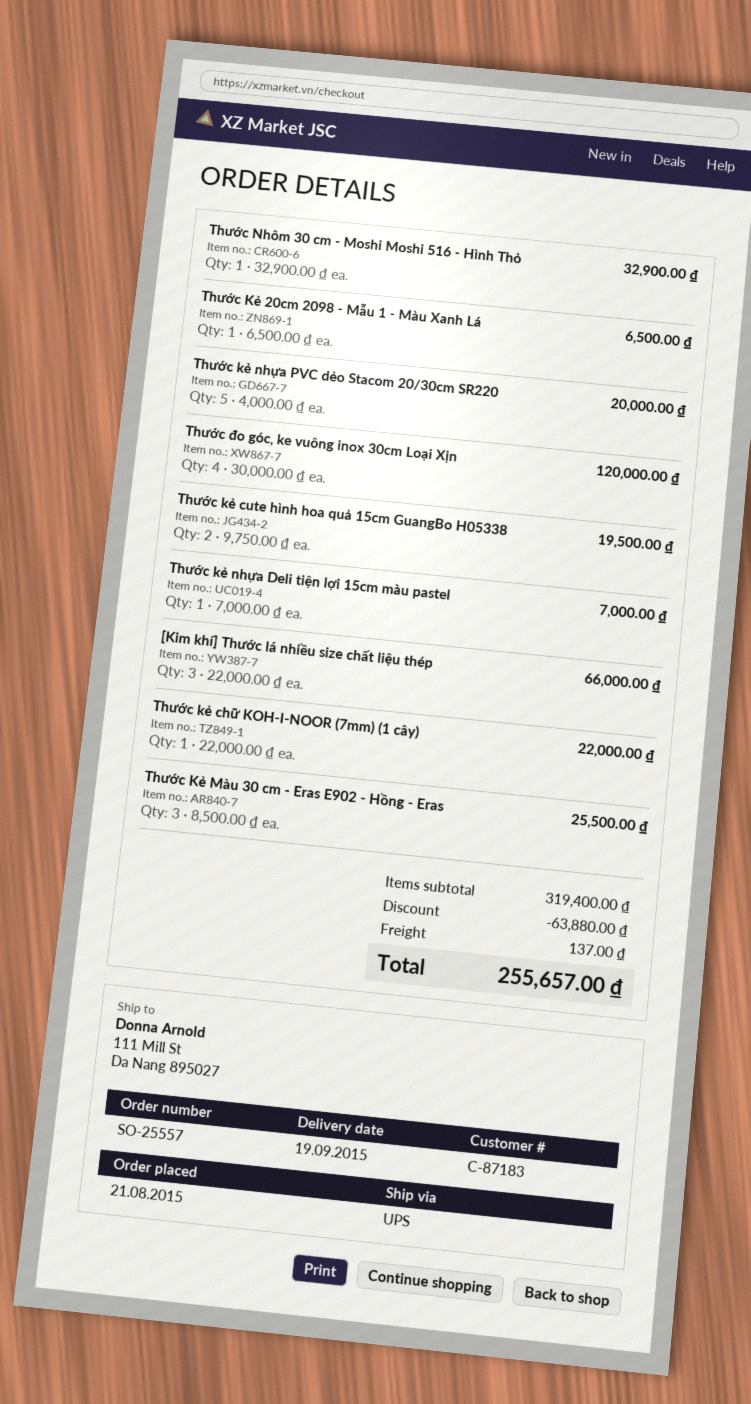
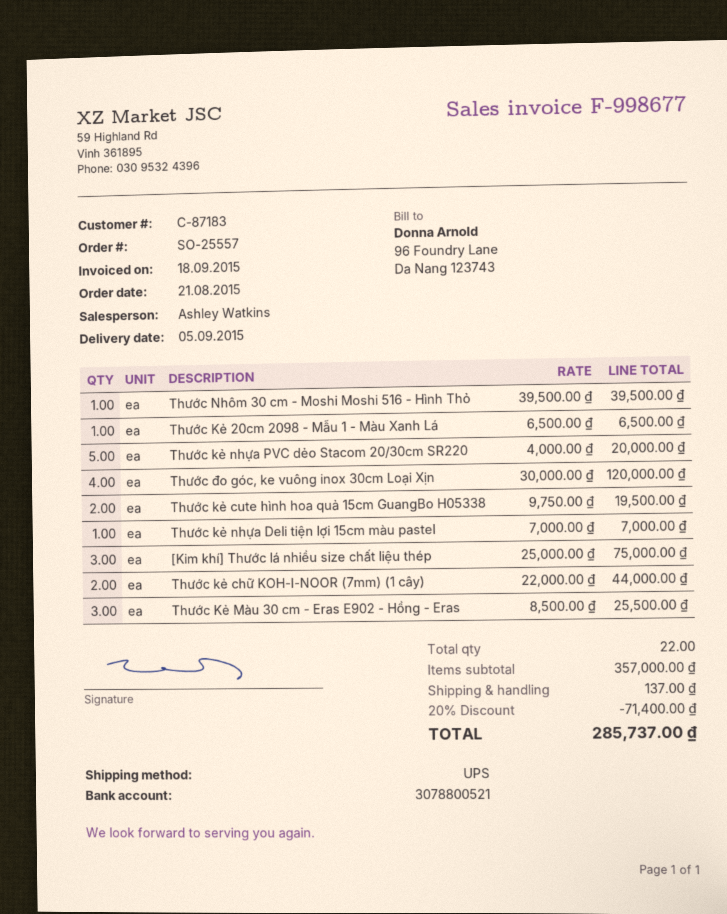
delivery date: 2015-09-19 -> 2015-09-05
Thước Nhôm 30 cm - Moshi Moshi 516 - Hình Thỏ: 1 x 32900.00 = 32900.00 -> 1 x 39500.00 = 39500.00
[Kim khí] Thước lá nhiều size chất liệu thép: 3 x 22000.00 = 66000.00 -> 3 x 25000.00 = 75000.00
Thước kẻ chữ KOH-I-NOOR (7mm) (1 cây): 1 x 22000.00 = 22000.00 -> 2 x 22000.00 = 44000.00
subtotal: 319400.00 -> 357000.00
discount: 63880.00 -> 71400.00
total: 255657.00 -> 285737.00

